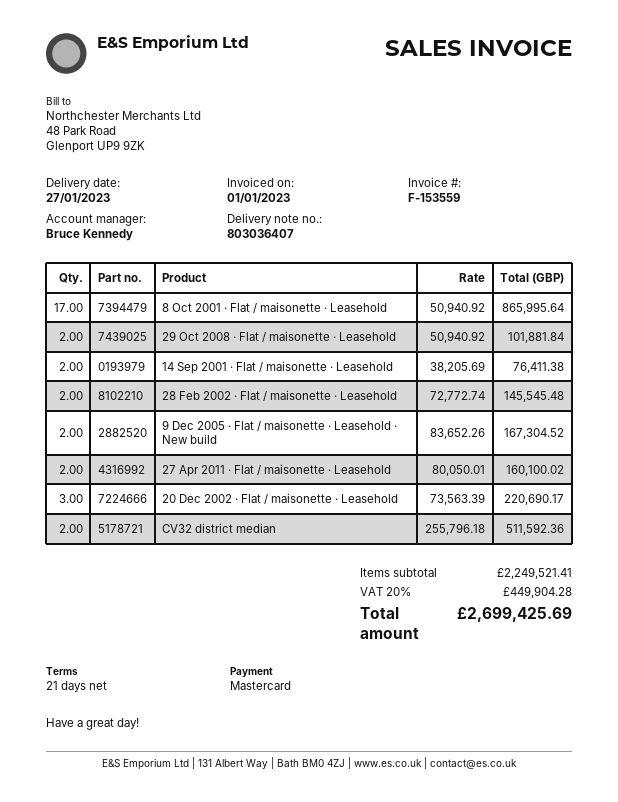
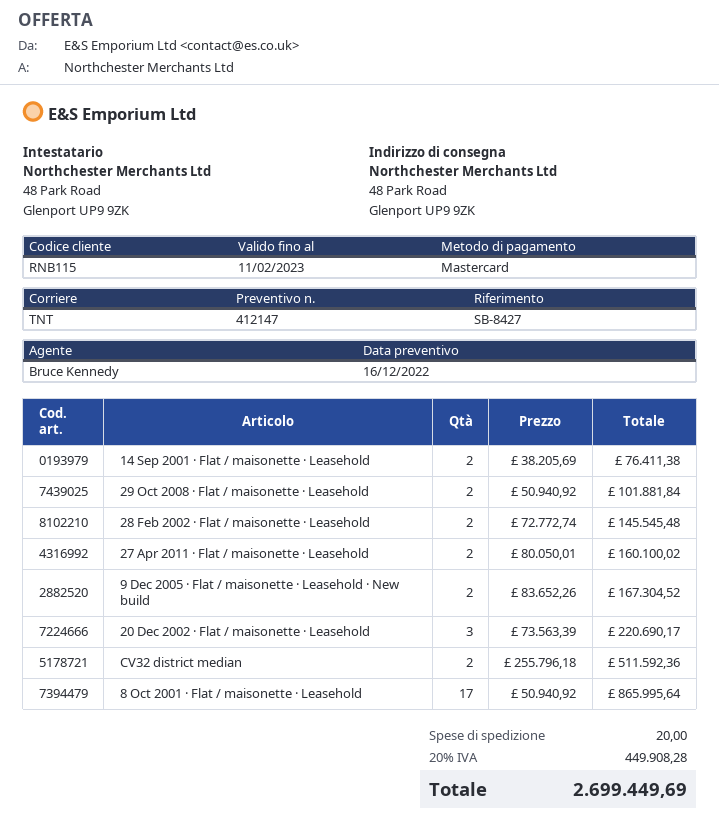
shipping: none -> 20.00
tax: 20% = 449904.28 -> 20% = 449908.28
total: 2699425.69 -> 2699449.69

